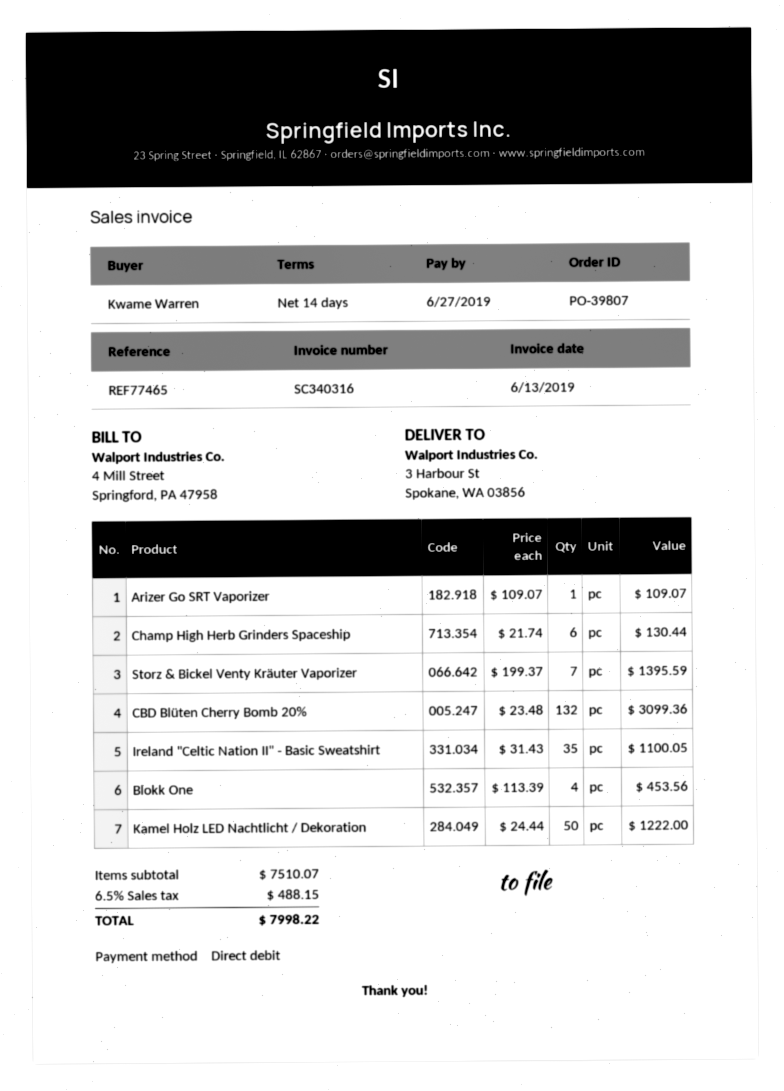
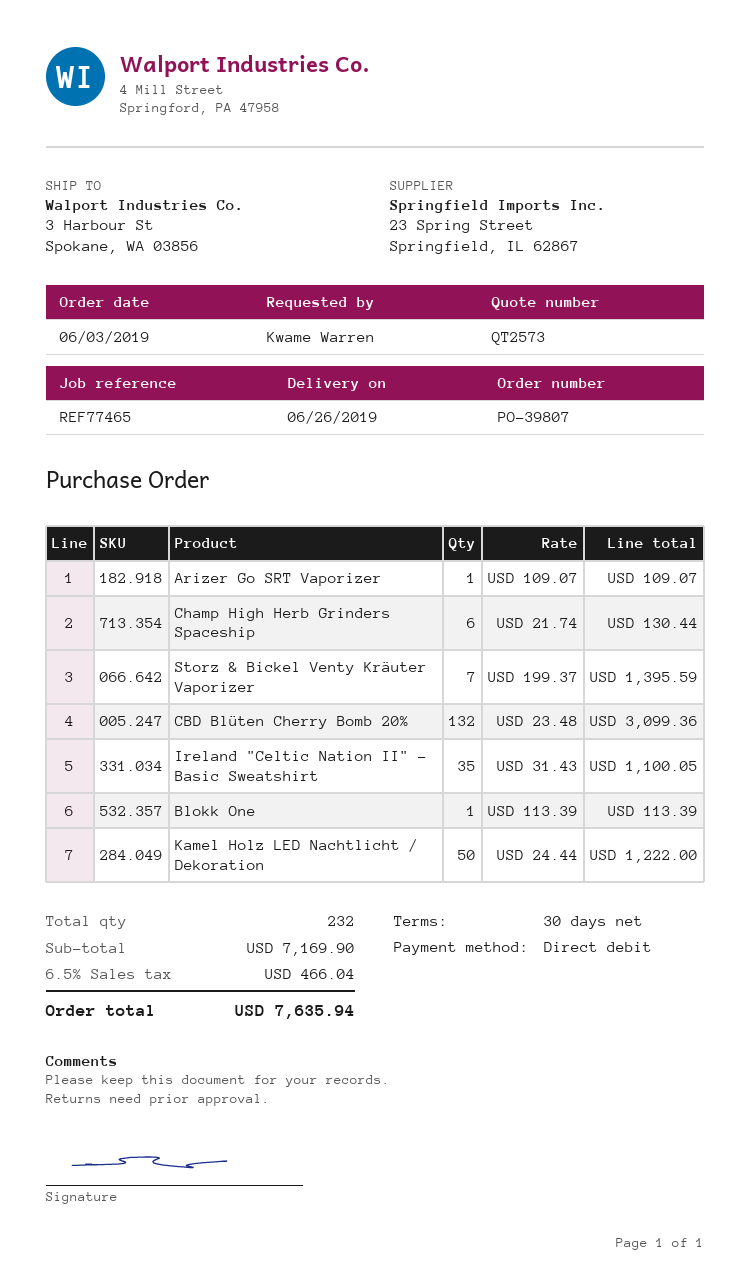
payment terms: 14 days -> 30 days
Blokk One: 4 x 113.39 = 453.56 -> 1 x 113.39 = 113.39
subtotal: 7510.07 -> 7169.90
tax: 6.5% = 488.15 -> 6.5% = 466.04
total: 7998.22 -> 7635.94

